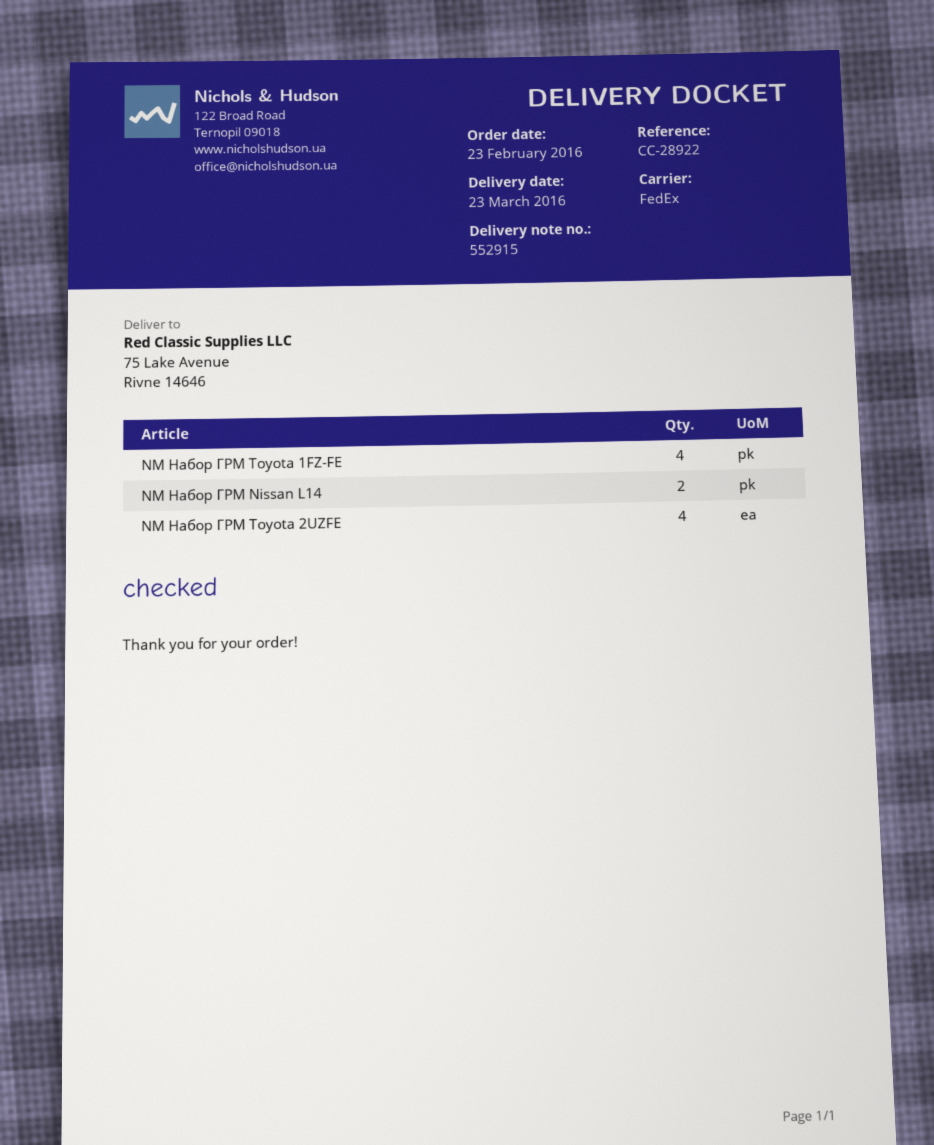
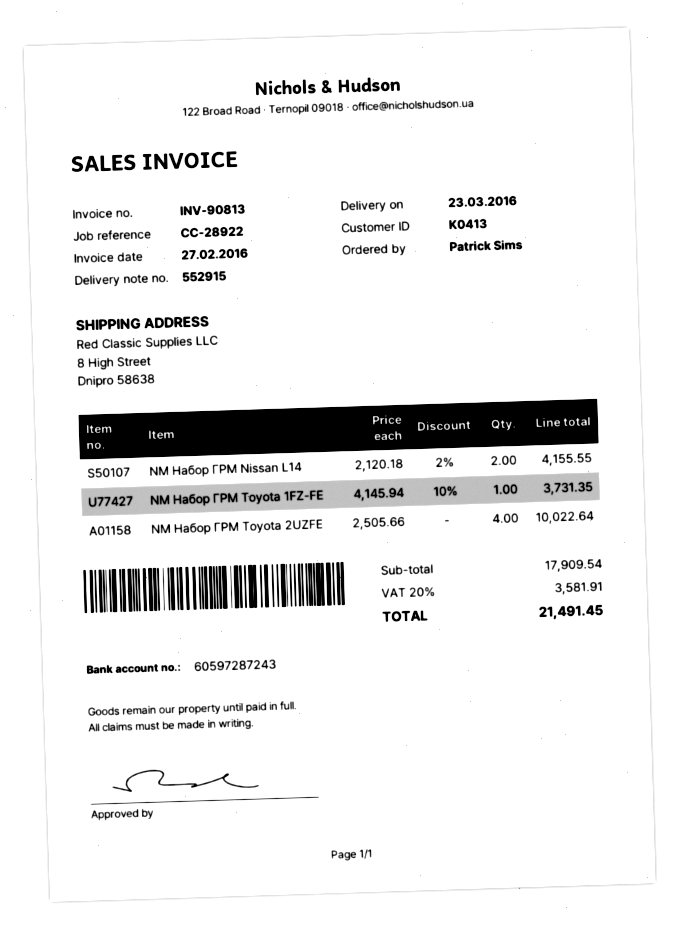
ship to: 75 Lake Avenue, Rivne 14646 -> 8 High Street, Dnipro 58638
NM Набор ГРМ Toyota 1FZ-FE: 4 -> 1

